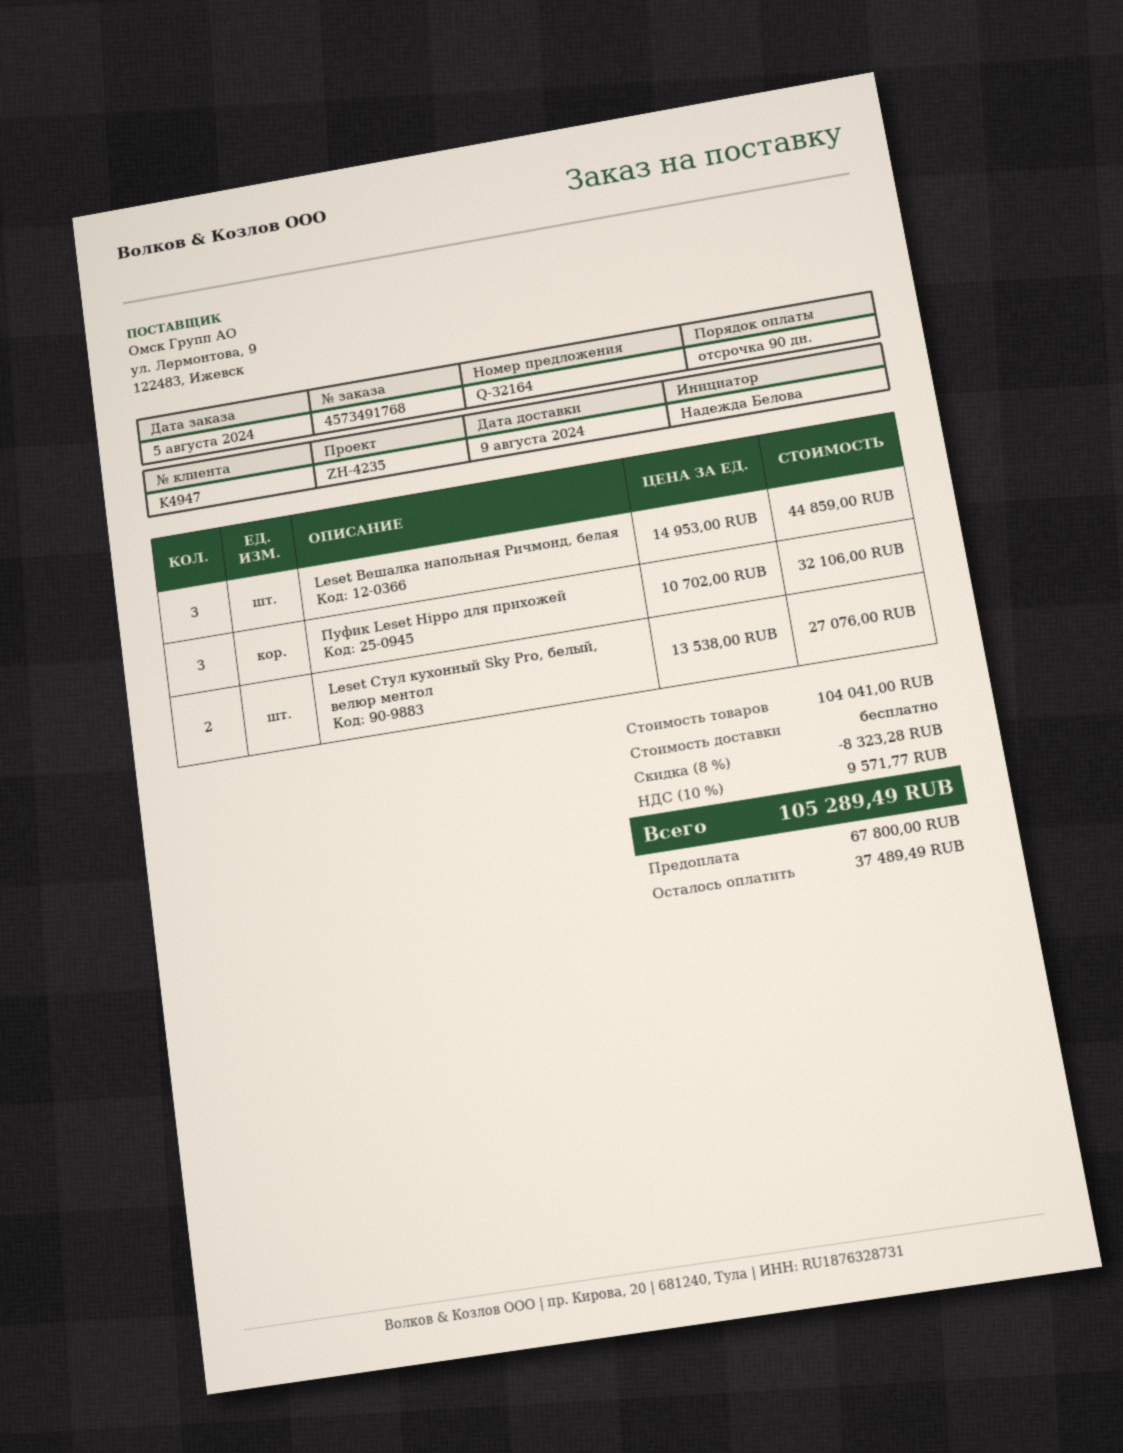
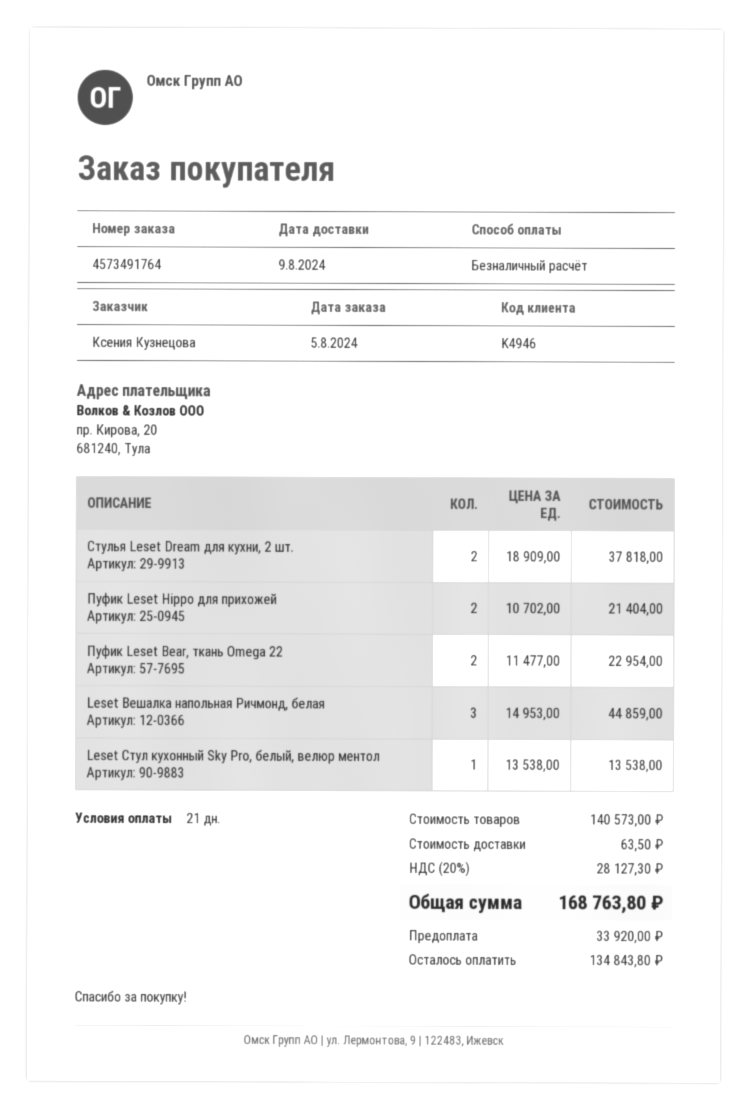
order number: 4573491768 -> 4573491764
payment terms: 90 days -> 21 days
customer number: K4947 -> K4946
ordered by: Надежда Белова -> Ксения Кузнецова
Пуфик Leset Hippo для прихожей: 3 x 10702.00 = 32106.00 -> 2 x 10702.00 = 21404.00
Leset Стул кухонный Sky Pro, белый, велюр ментол: 2 x 13538.00 = 27076.00 -> 1 x 13538.00 = 13538.00
Стулья Leset Dream для кухни, 2 шт.: none -> 2 x 18909.00 = 37818.00
Пуфик Leset Bear, ткань Omega 22: none -> 2 x 11477.00 = 22954.00
subtotal: 104041.00 -> 140573.00
discount: 8% = 8323.28 -> none
shipping: 0.00 -> 63.50
tax: 10% = 9571.77 -> 20% = 28127.30
total: 105289.49 -> 168763.80
deposit: 67800.00 -> 33920.00
balance: 37489.49 -> 134843.80

